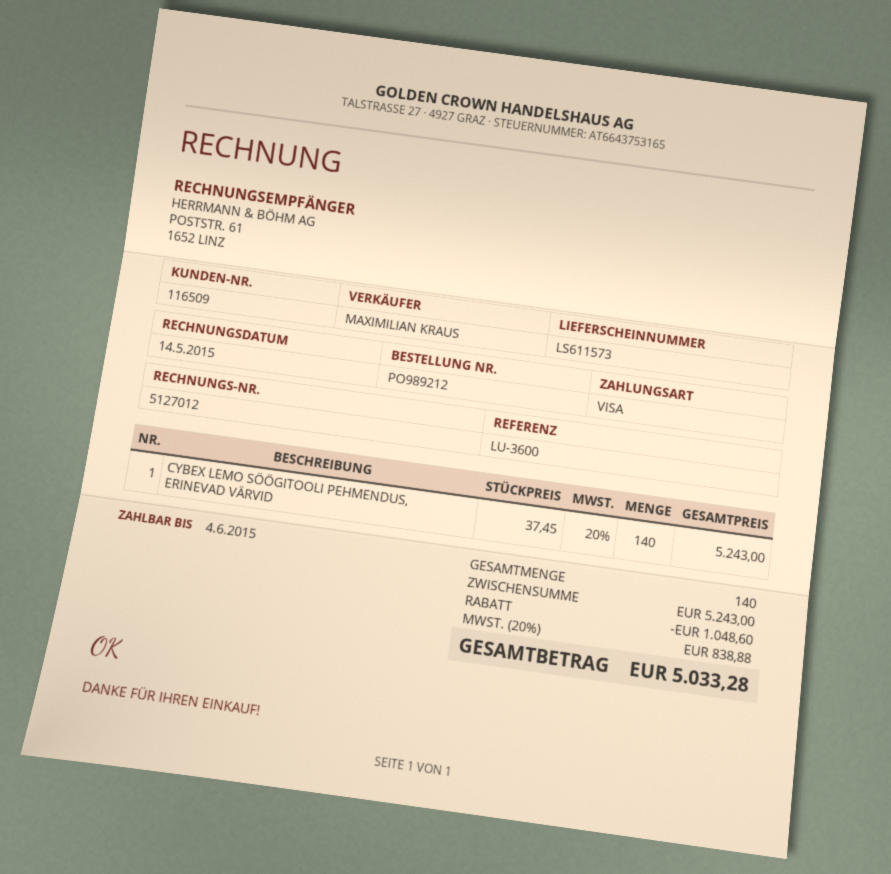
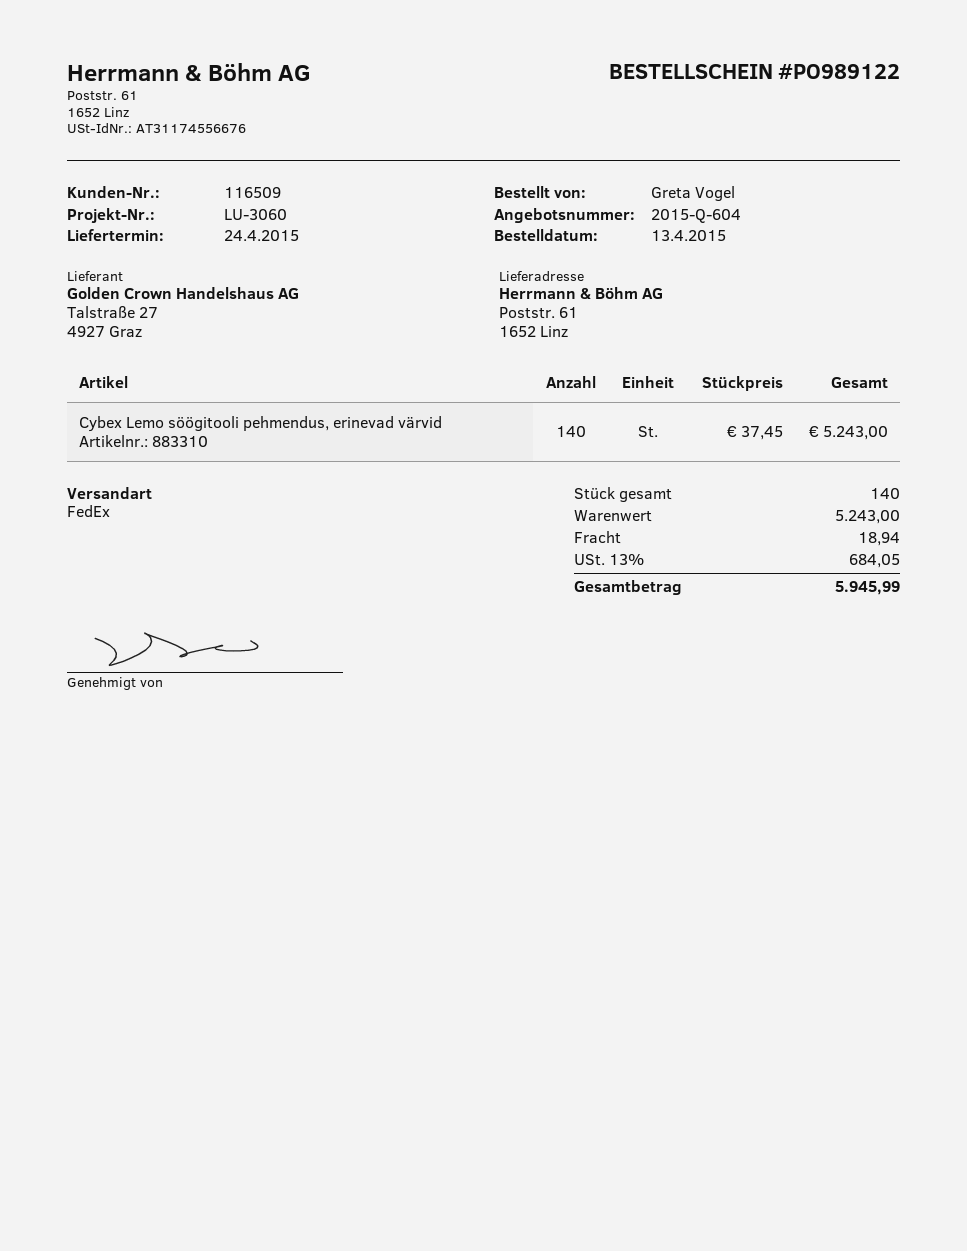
order number: PO989212 -> PO989122
reference: LU-3600 -> LU-3060
discount: 1048.60 -> none
shipping: none -> 18.94
tax: 20% = 838.88 -> 13% = 684.05
total: 5033.28 -> 5945.99

